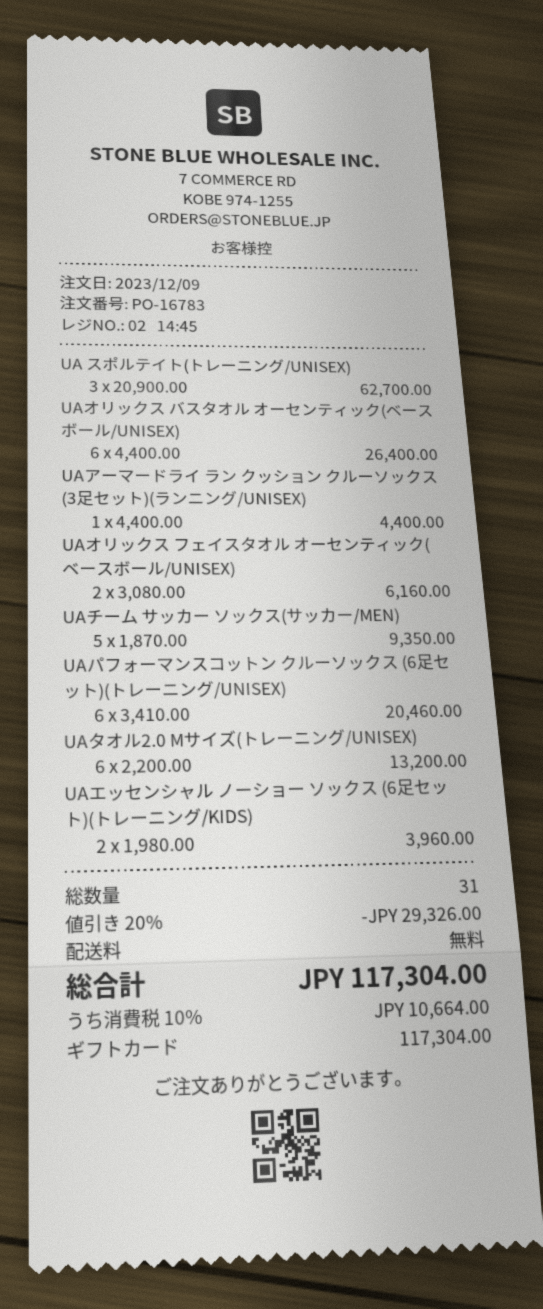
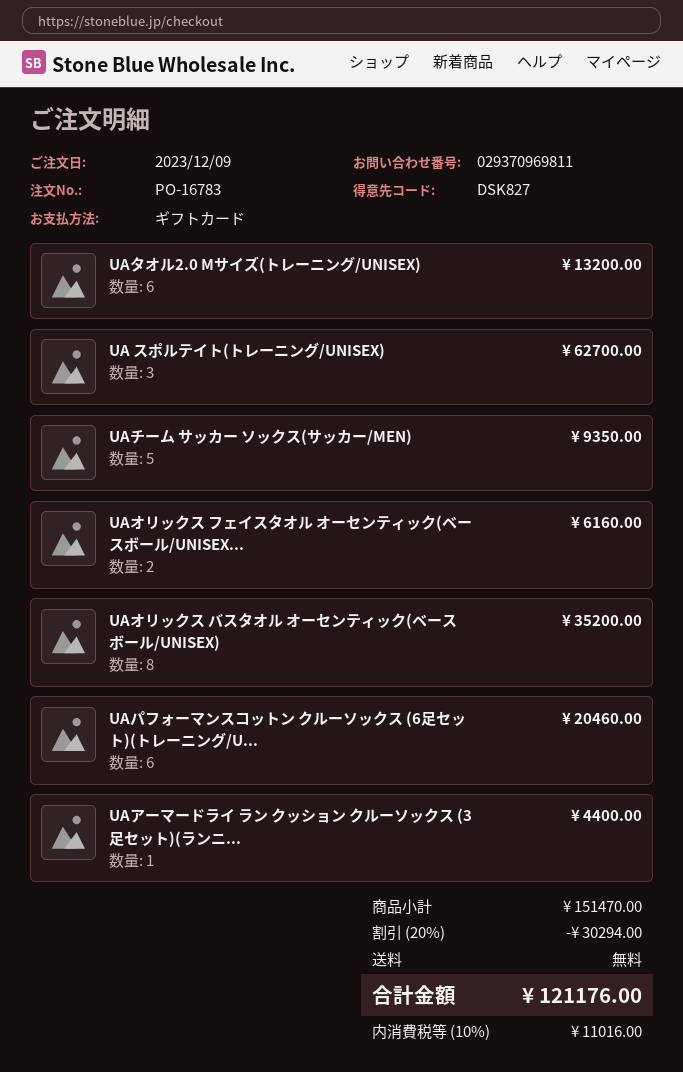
UAオリックス バスタオル オーセンティック(ベースボール/UNISEX): 6 for 26400.00 -> 8 for 35200.00
UAエッセンシャル ノーショー ソックス (6足セット)(トレーニング/KIDS): 2 for 3960.00 -> none
discount: 20% = 29326.00 -> 20% = 30294.00
tax: 10% = 10664.00 -> 10% = 11016.00
total: 117304.00 -> 121176.00

